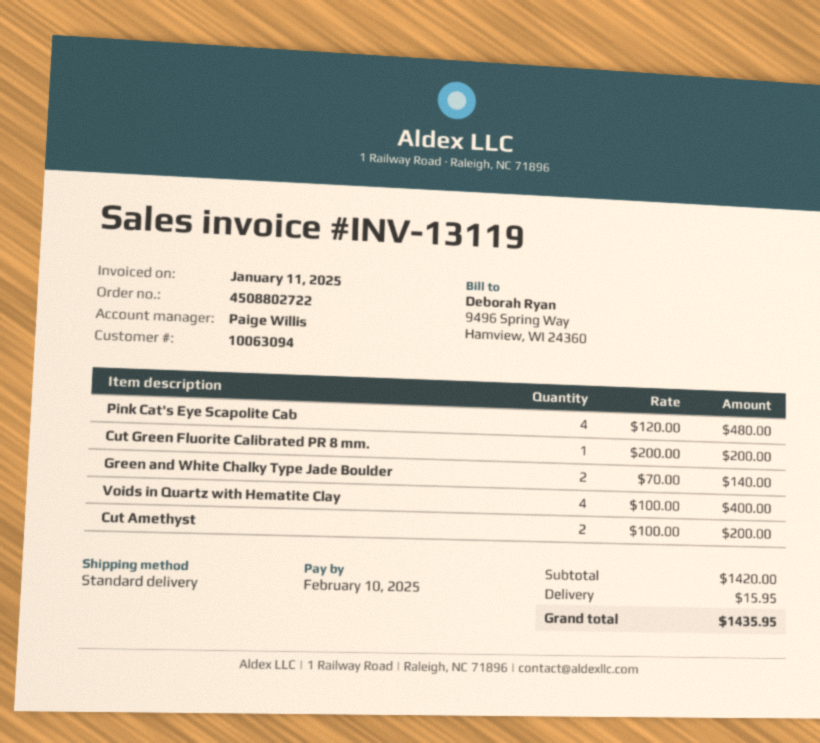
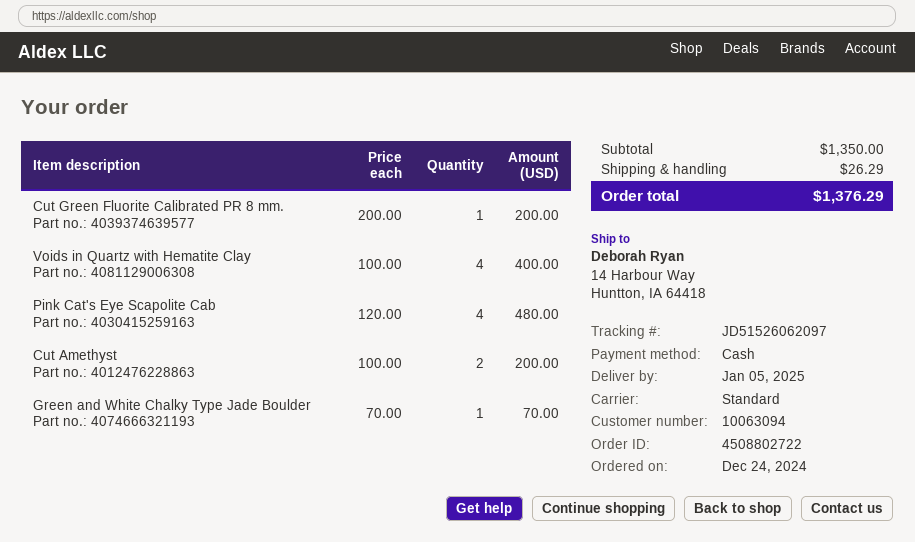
Green and White Chalky Type Jade Boulder: 2 x 70.00 = 140.00 -> 1 x 70.00 = 70.00
subtotal: 1420.00 -> 1350.00
shipping: 15.95 -> 26.29
total: 1435.95 -> 1376.29

